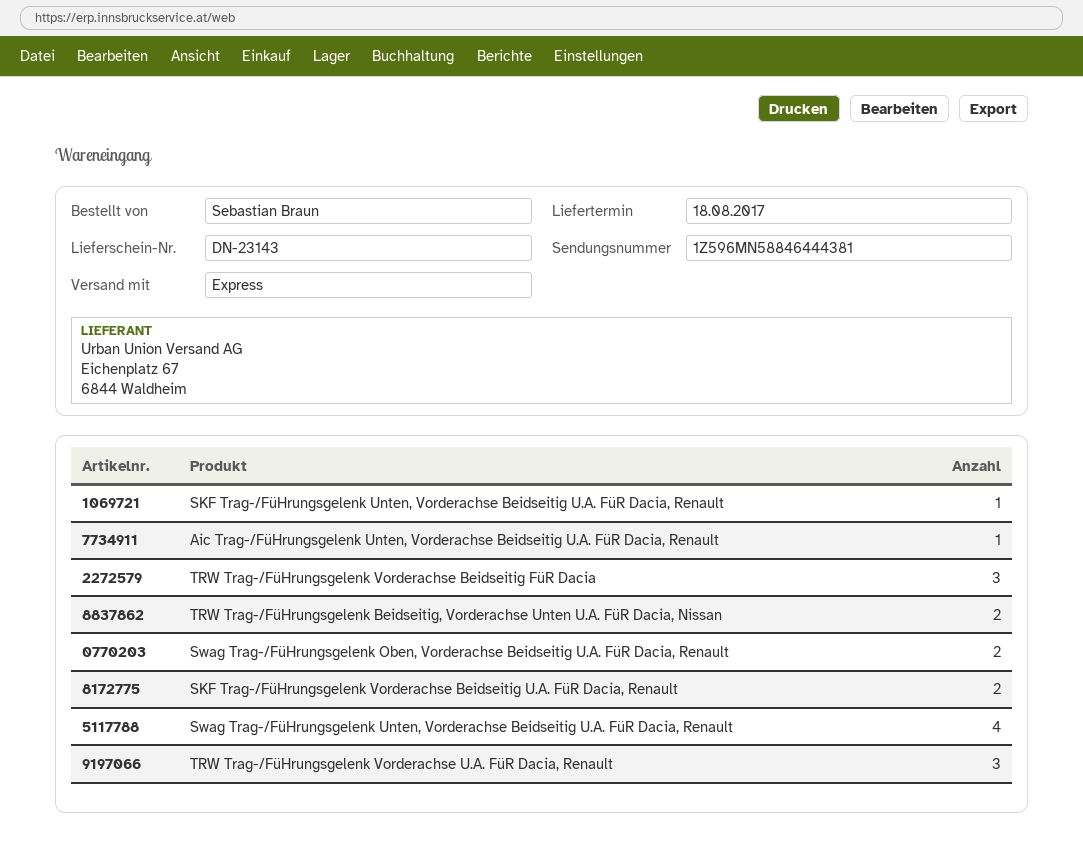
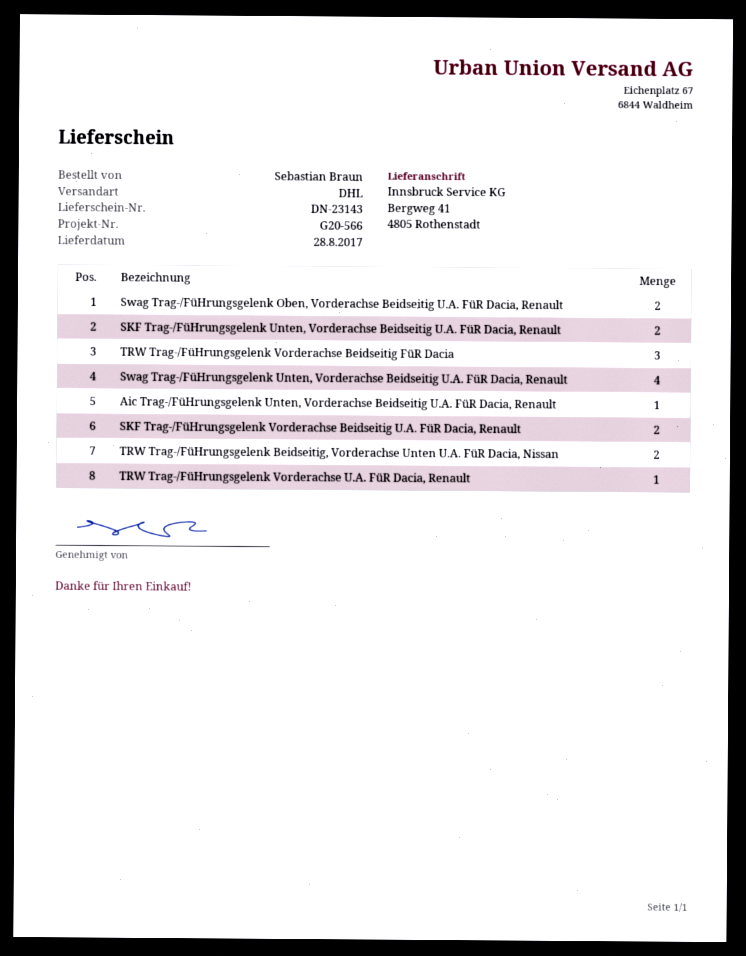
delivery date: 2017-08-18 -> 2017-08-28
shipping method: express -> DHL
SKF Trag-/FüHrungsgelenk Unten, Vorderachse Beidseitig U.A. FüR Dacia, Renault: 1 -> 2
TRW Trag-/FüHrungsgelenk Vorderachse U.A. FüR Dacia, Renault: 3 -> 1

